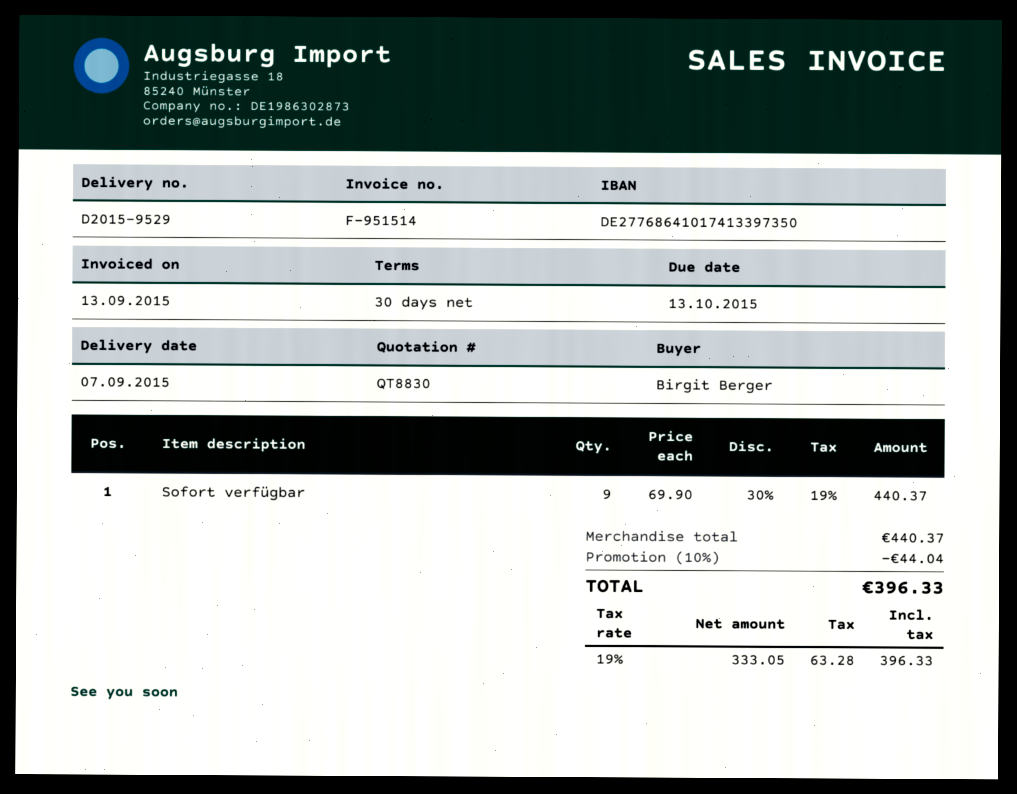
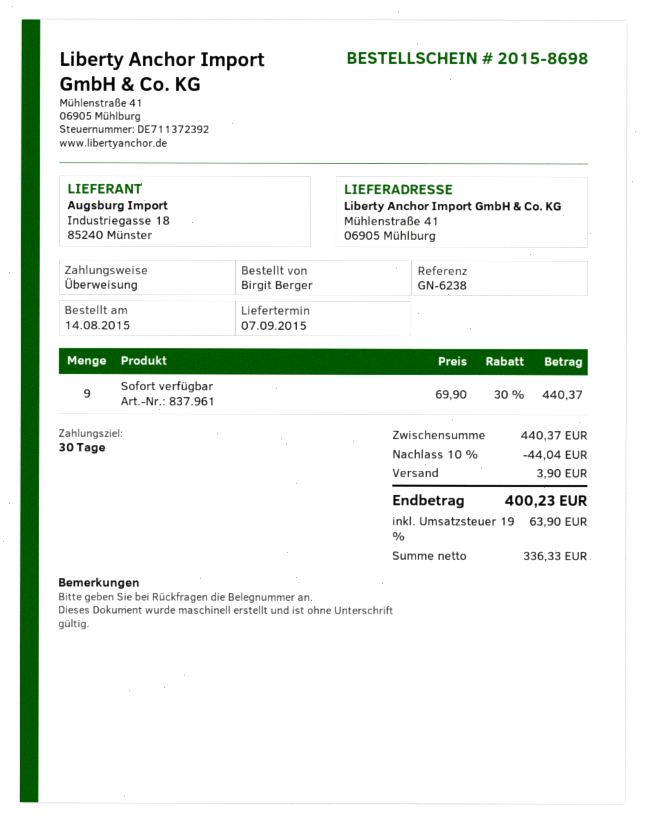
shipping: none -> 3.90
net: 333.05 -> 336.33
tax: 19% = 63.28 -> 19% = 63.90
total: 396.33 -> 400.23

